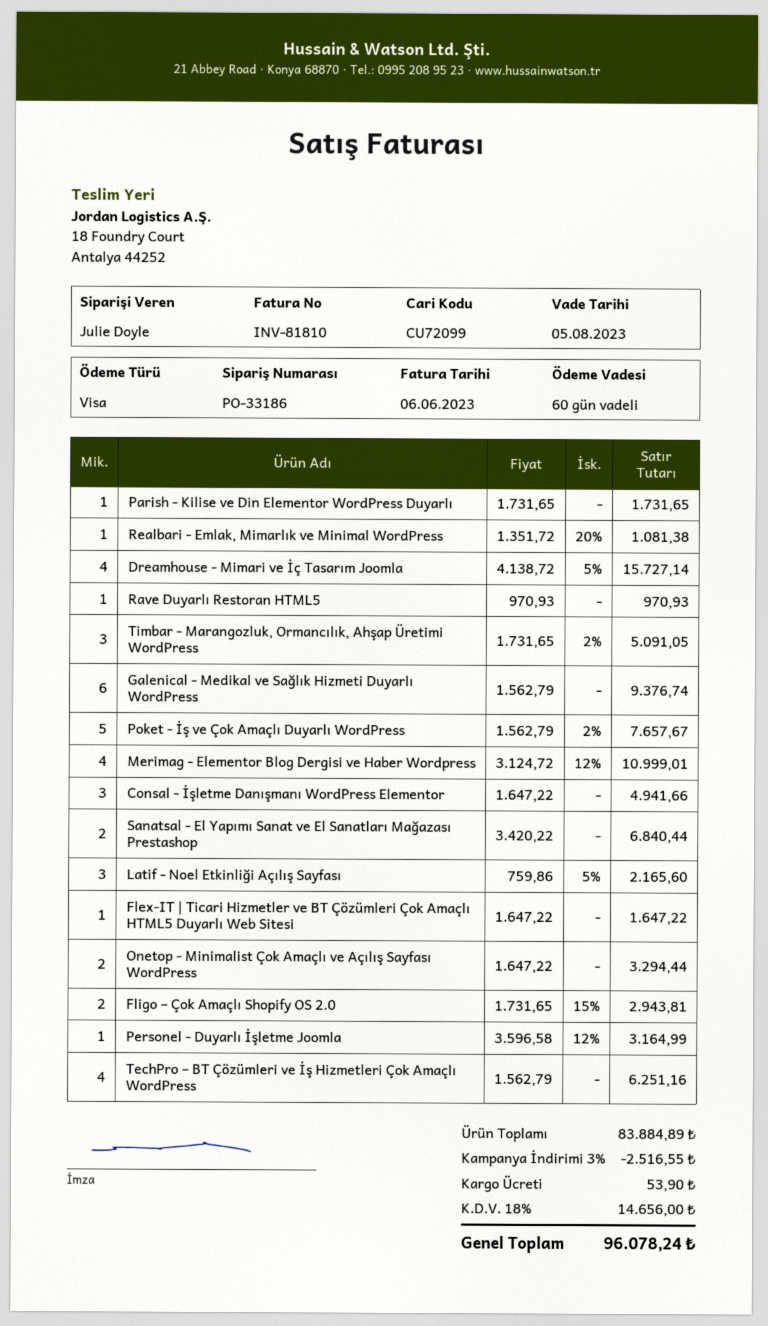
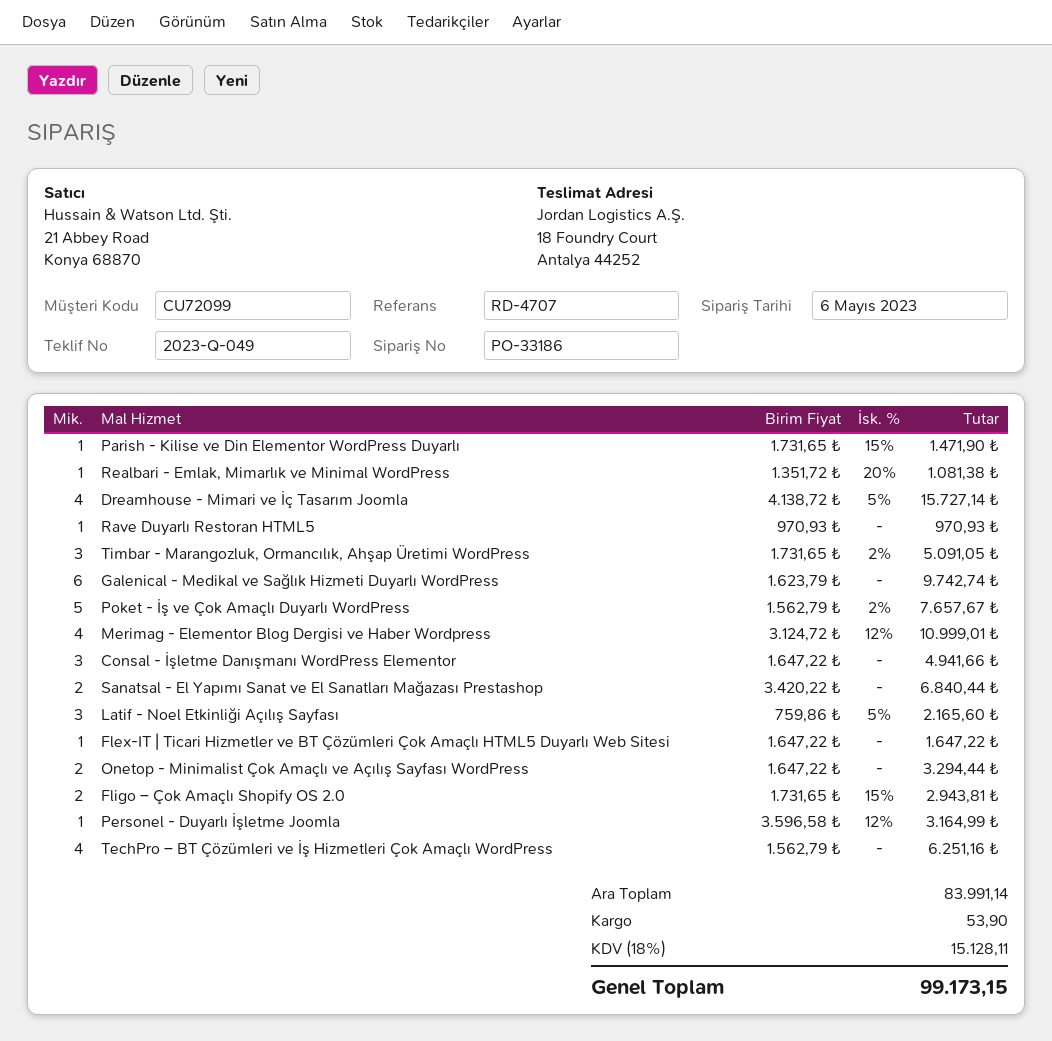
Parish - Kilise ve Din Elementor WordPress Duyarlı: 1 x 1731.65 = 1731.65 -> 1 x 1731.65 - 15% = 1471.90
Galenical - Medikal ve Sağlık Hizmeti Duyarlı WordPress: 6 x 1562.79 = 9376.74 -> 6 x 1623.79 = 9742.74
subtotal: 83884.89 -> 83991.14
discount: 3% = 2516.55 -> none
tax: 18% = 14656.00 -> 18% = 15128.11
total: 96078.24 -> 99173.15

